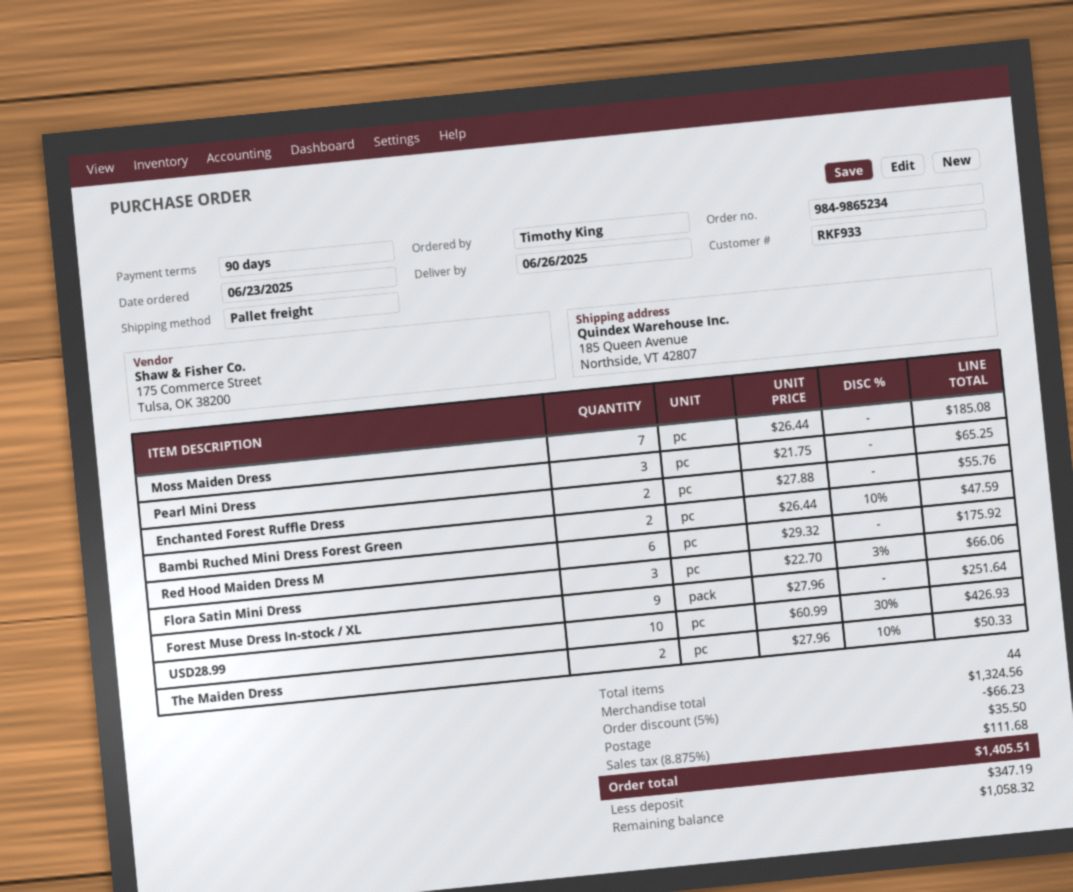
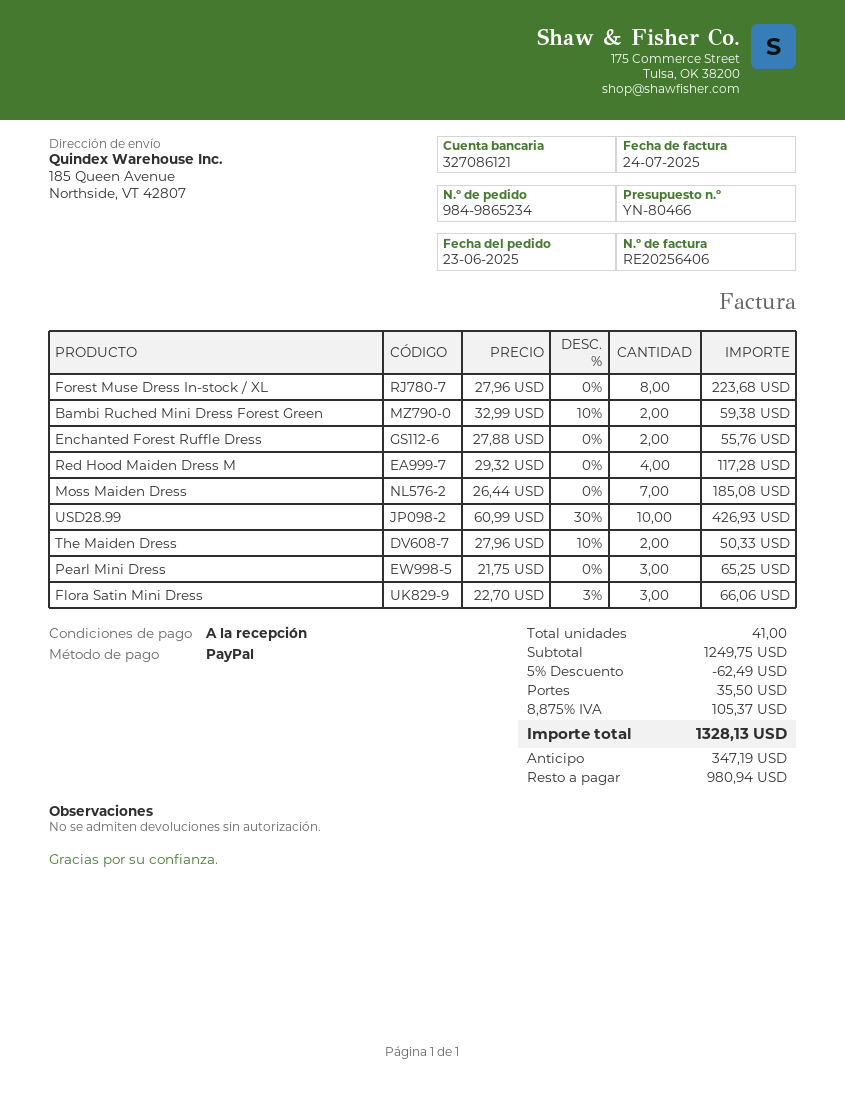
payment terms: 90 days -> on receipt
Bambi Ruched Mini Dress Forest Green: 2 x 26.44 - 10% = 47.59 -> 2 x 32.99 - 10% = 59.38
Red Hood Maiden Dress M: 6 x 29.32 = 175.92 -> 4 x 29.32 = 117.28
Forest Muse Dress In-stock / XL: 9 x 27.96 = 251.64 -> 8 x 27.96 = 223.68
total quantity: 44 -> 41
subtotal: 1324.56 -> 1249.75
discount: 5% = 66.23 -> 5% = 62.49
tax: 8.875% = 111.68 -> 8.875% = 105.37
total: 1405.51 -> 1328.13
balance: 1058.32 -> 980.94

